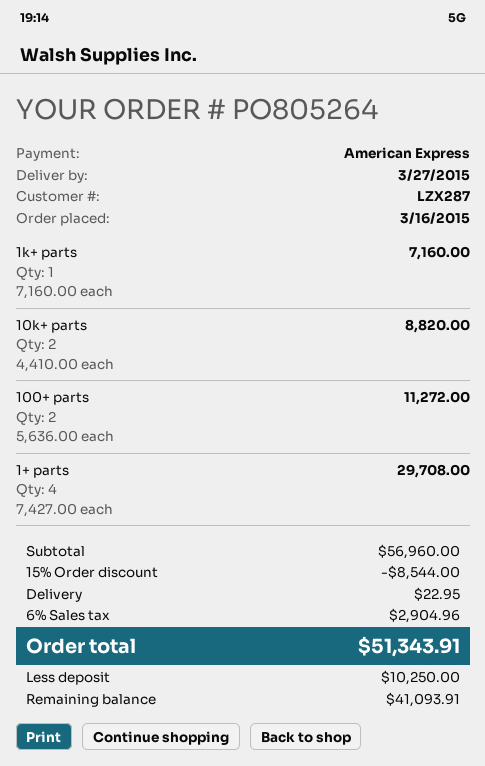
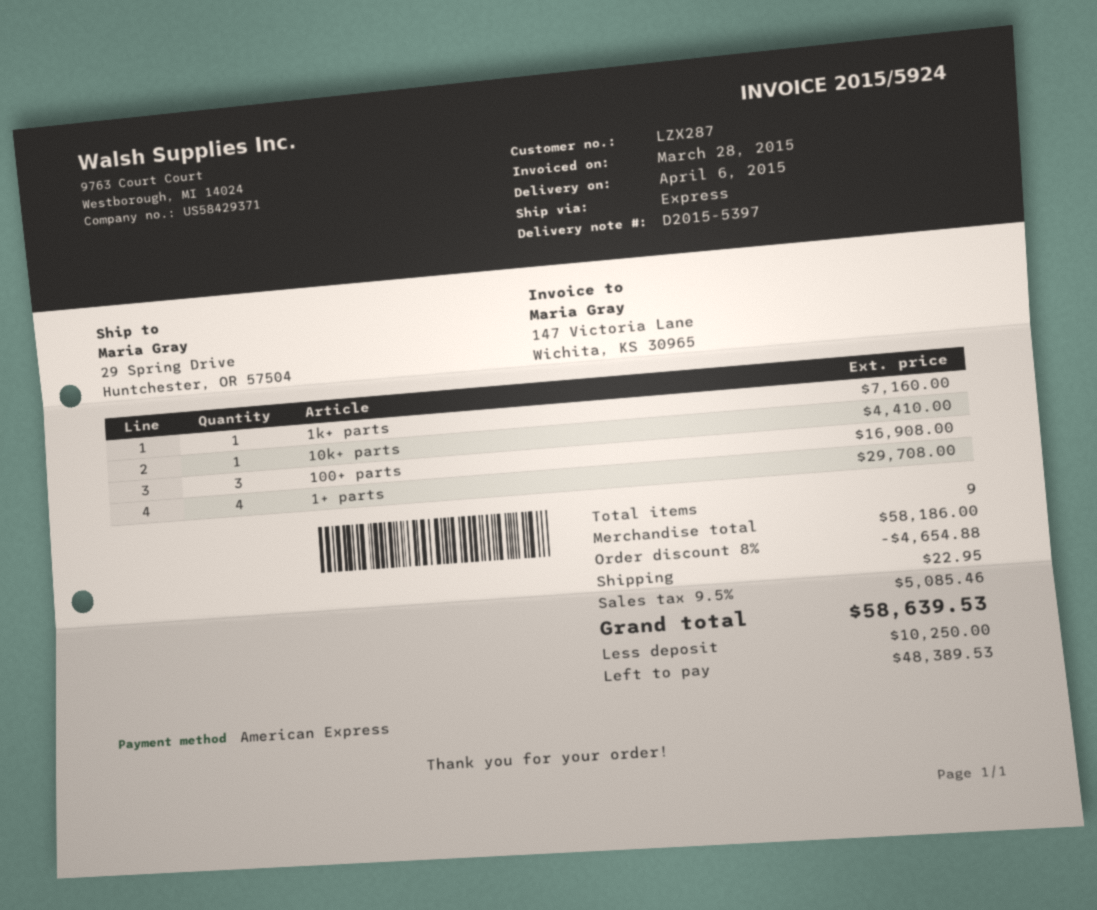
delivery date: 2015-03-27 -> 2015-04-06
10k+ parts: 2 for 8820.00 -> 1 for 4410.00
100+ parts: 2 for 11272.00 -> 3 for 16908.00
subtotal: 56960.00 -> 58186.00
discount: 15% = 8544.00 -> 8% = 4654.88
tax: 6% = 2904.96 -> 9.5% = 5085.46
total: 51343.91 -> 58639.53
balance: 41093.91 -> 48389.53

